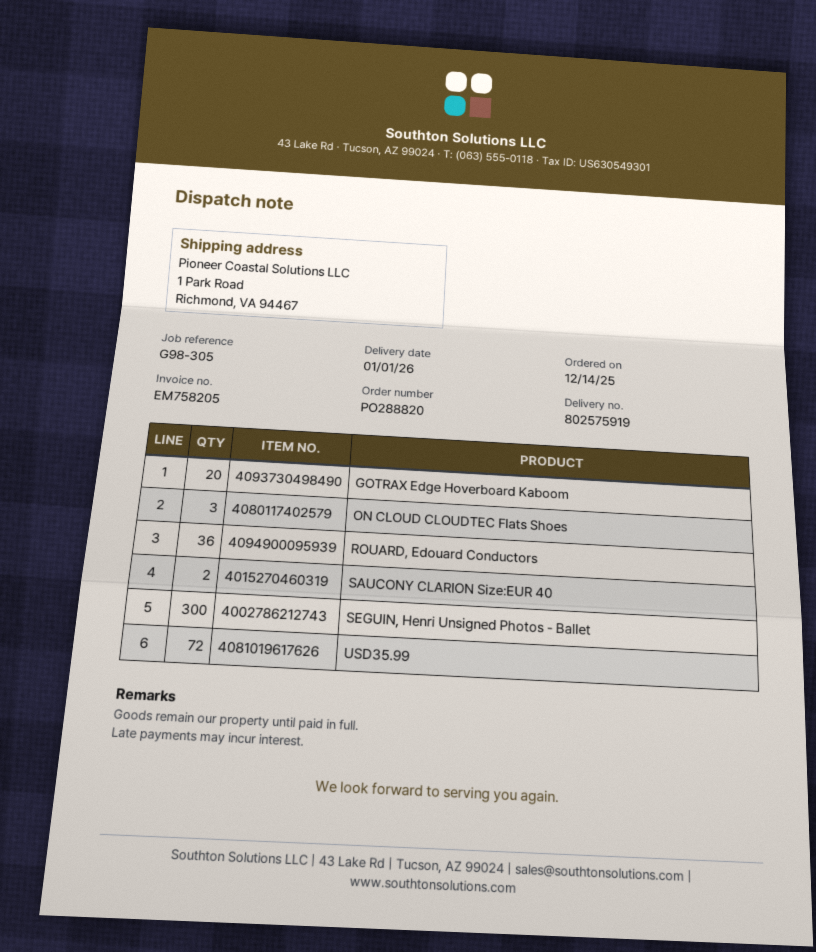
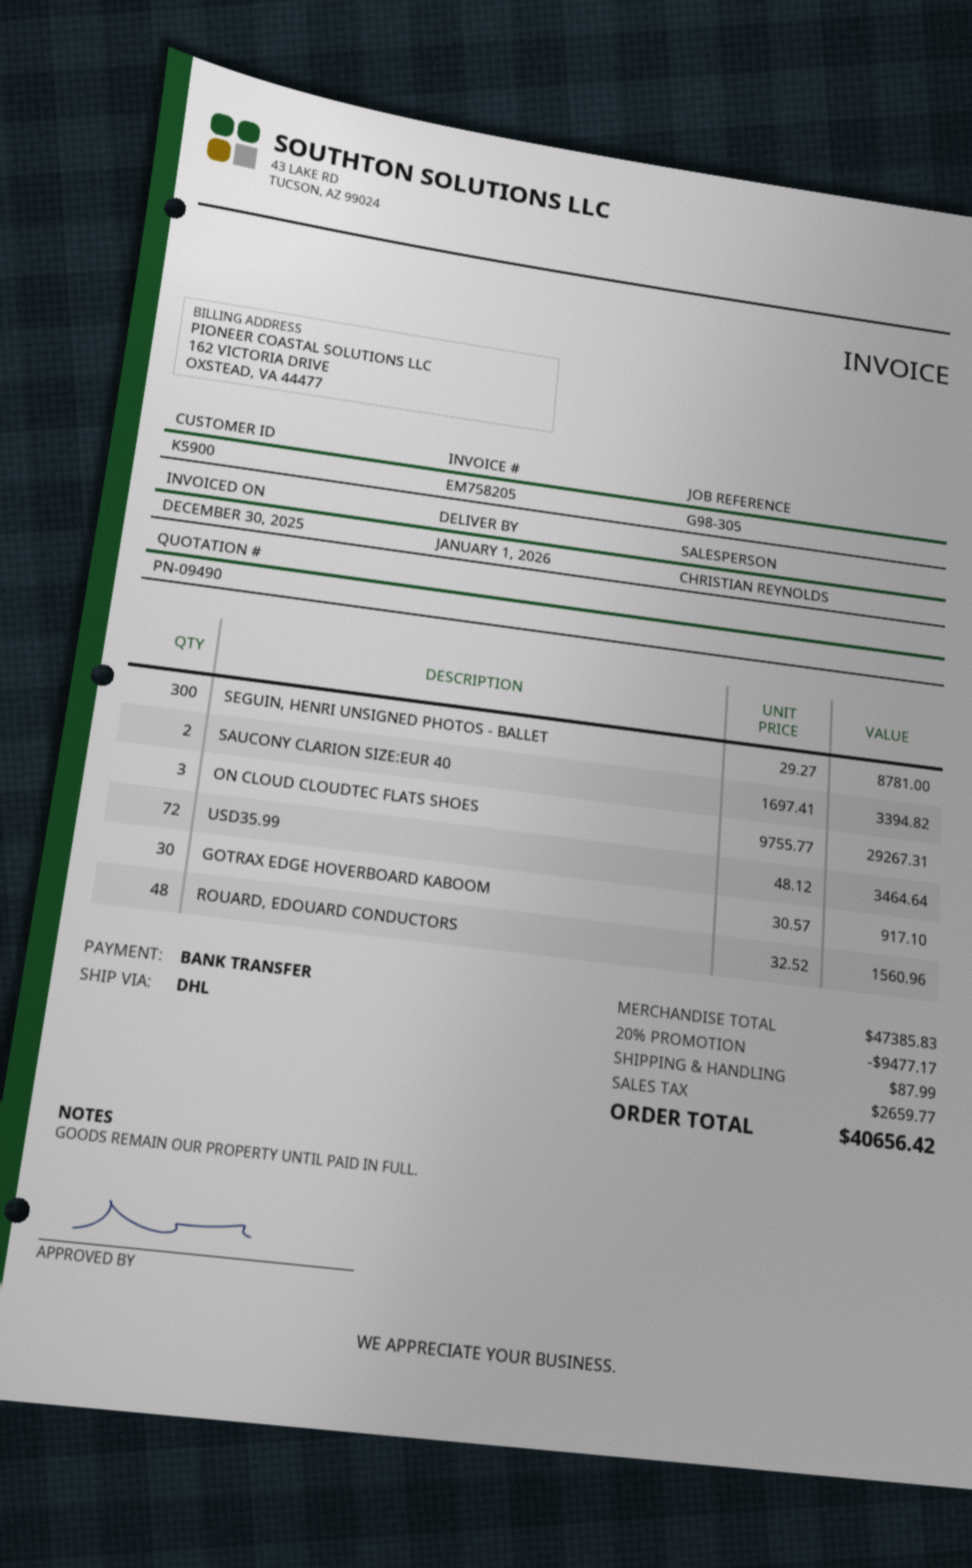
GOTRAX Edge Hoverboard Kaboom: 20 -> 30
ROUARD, Edouard Conductors: 36 -> 48

